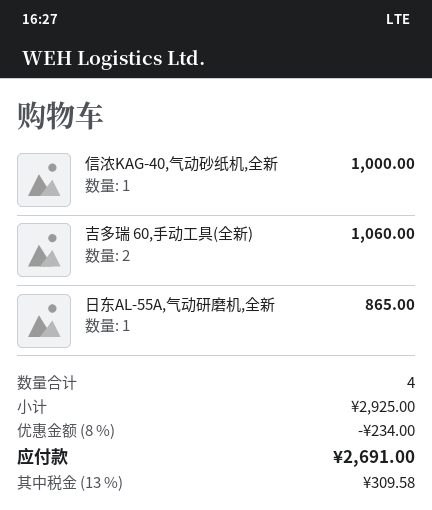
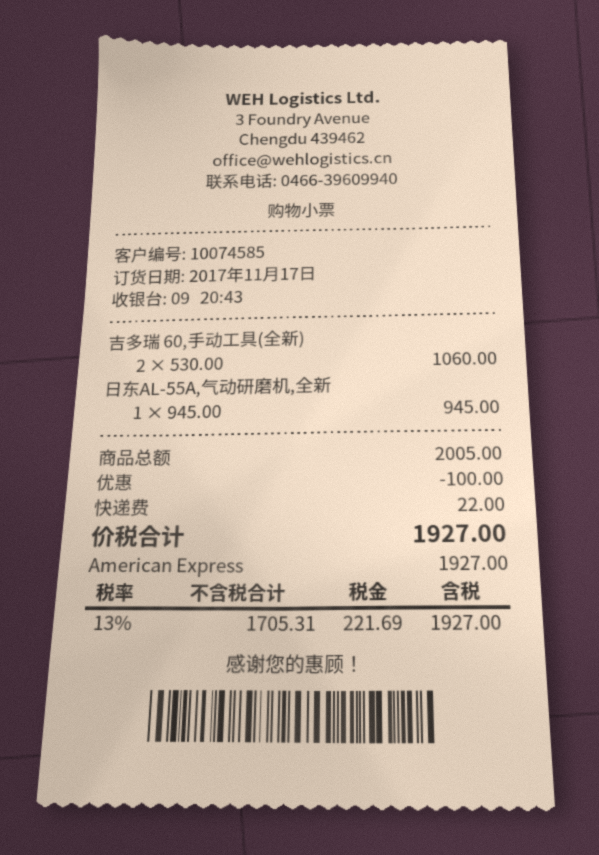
信浓KAG-40,气动砂纸机,全新: 1 for 1000.00 -> none
日东AL-55A,气动研磨机,全新: 1 for 865.00 -> 1 for 945.00
subtotal: 2925.00 -> 2005.00
discount: 234.00 -> 100.00
shipping: none -> 22.00
tax: 13% = 309.58 -> 13% = 221.69
total: 2691.00 -> 1927.00

